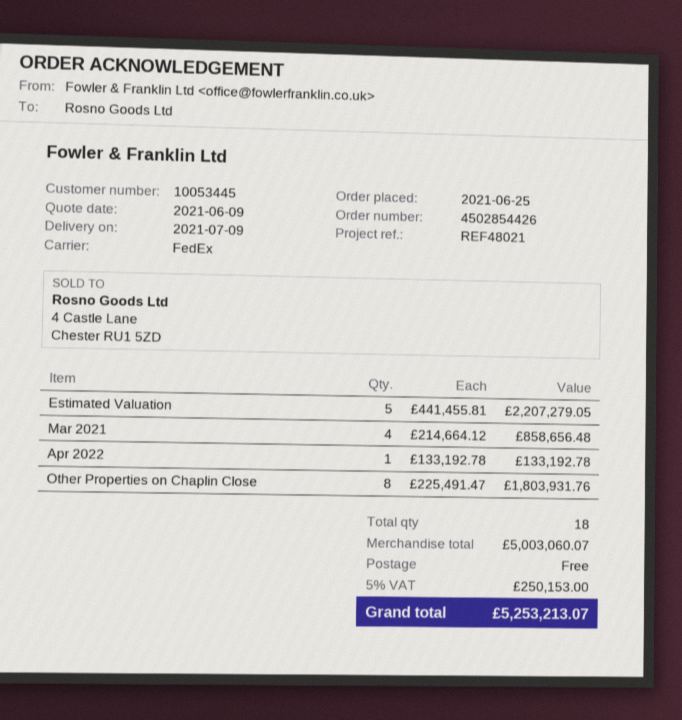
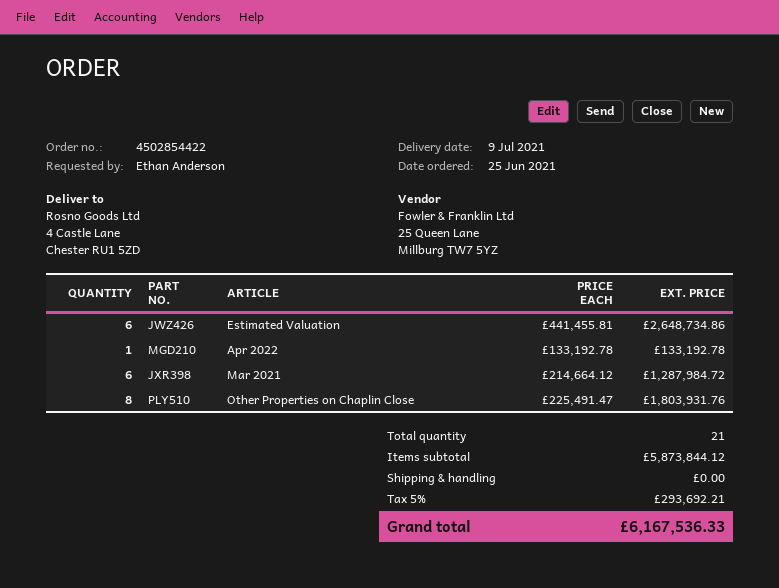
order number: 4502854426 -> 4502854422
Estimated Valuation: 5 x 441455.81 = 2207279.05 -> 6 x 441455.81 = 2648734.86
Mar 2021: 4 x 214664.12 = 858656.48 -> 6 x 214664.12 = 1287984.72
total quantity: 18 -> 21
subtotal: 5003060.07 -> 5873844.12
tax: 5% = 250153.00 -> 5% = 293692.21
total: 5253213.07 -> 6167536.33

